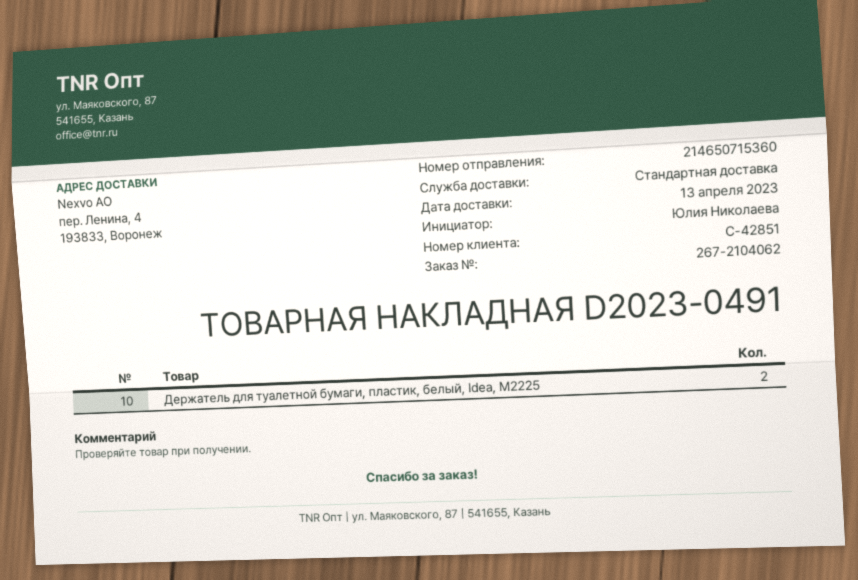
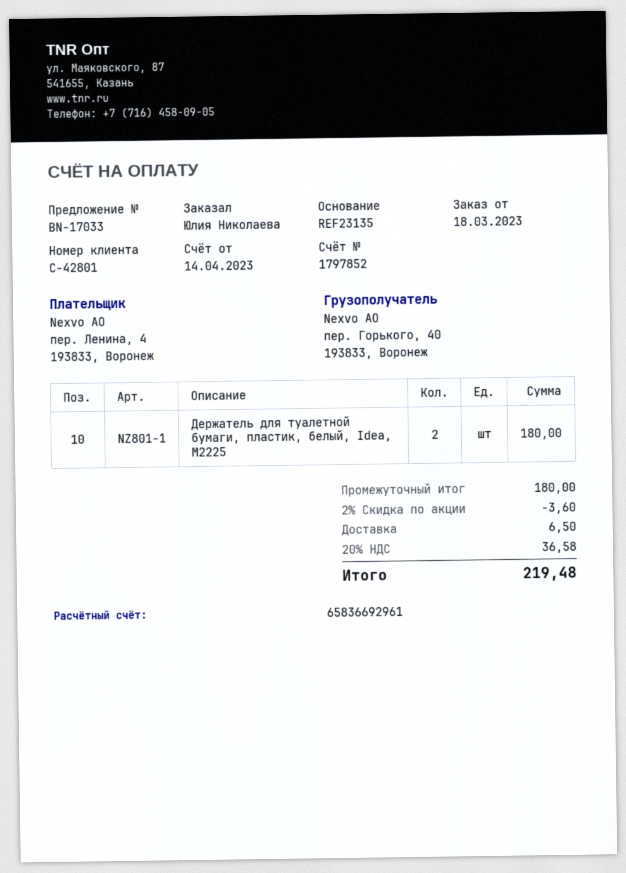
customer number: C-42851 -> C-42801
ship to: пер. Ленина, 4, 193833, Воронеж -> пер. Горького, 40, 193833, Воронеж

